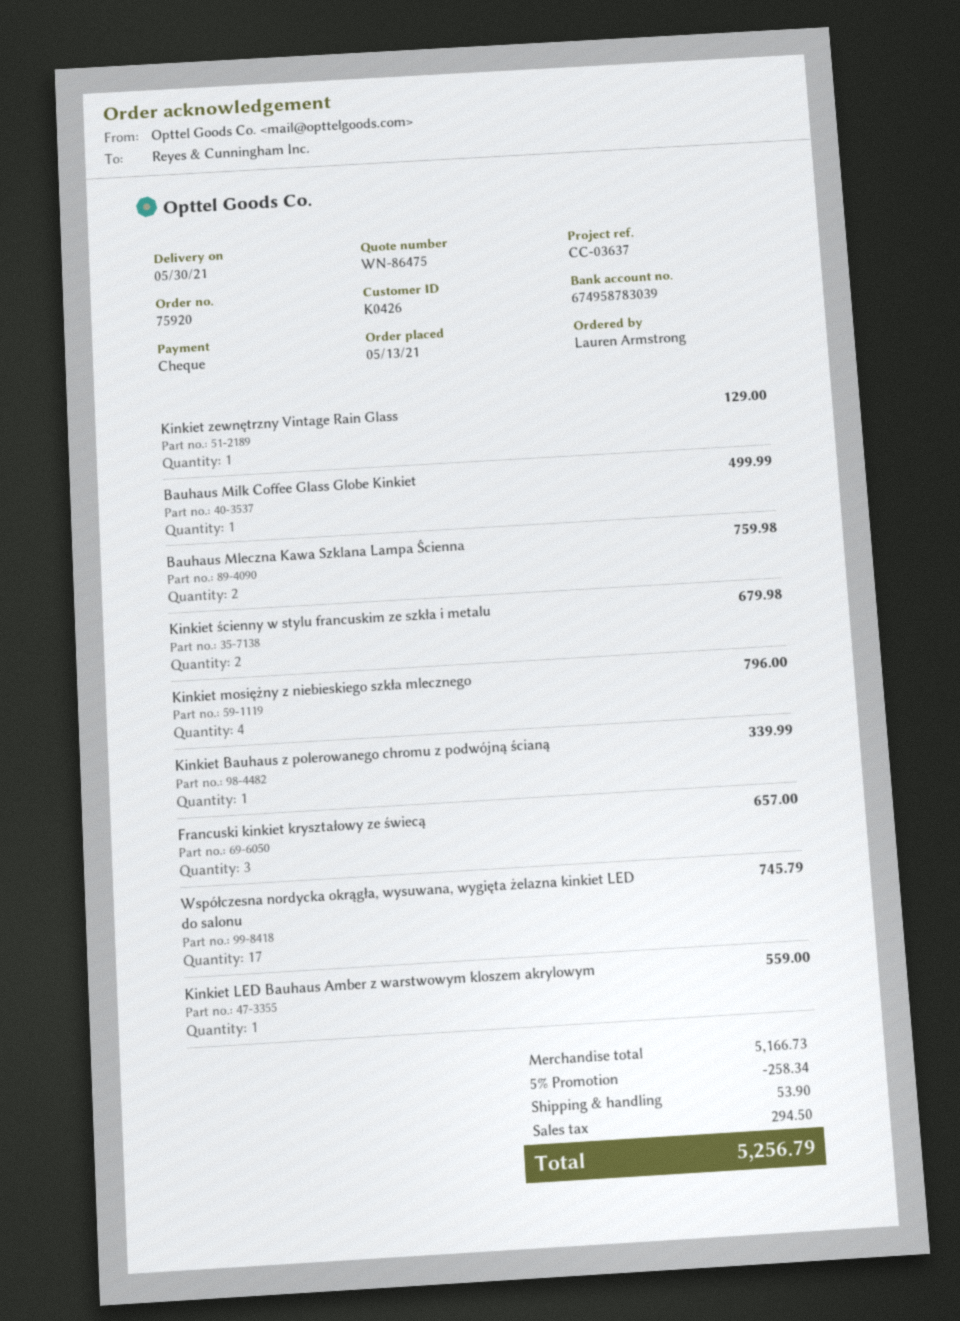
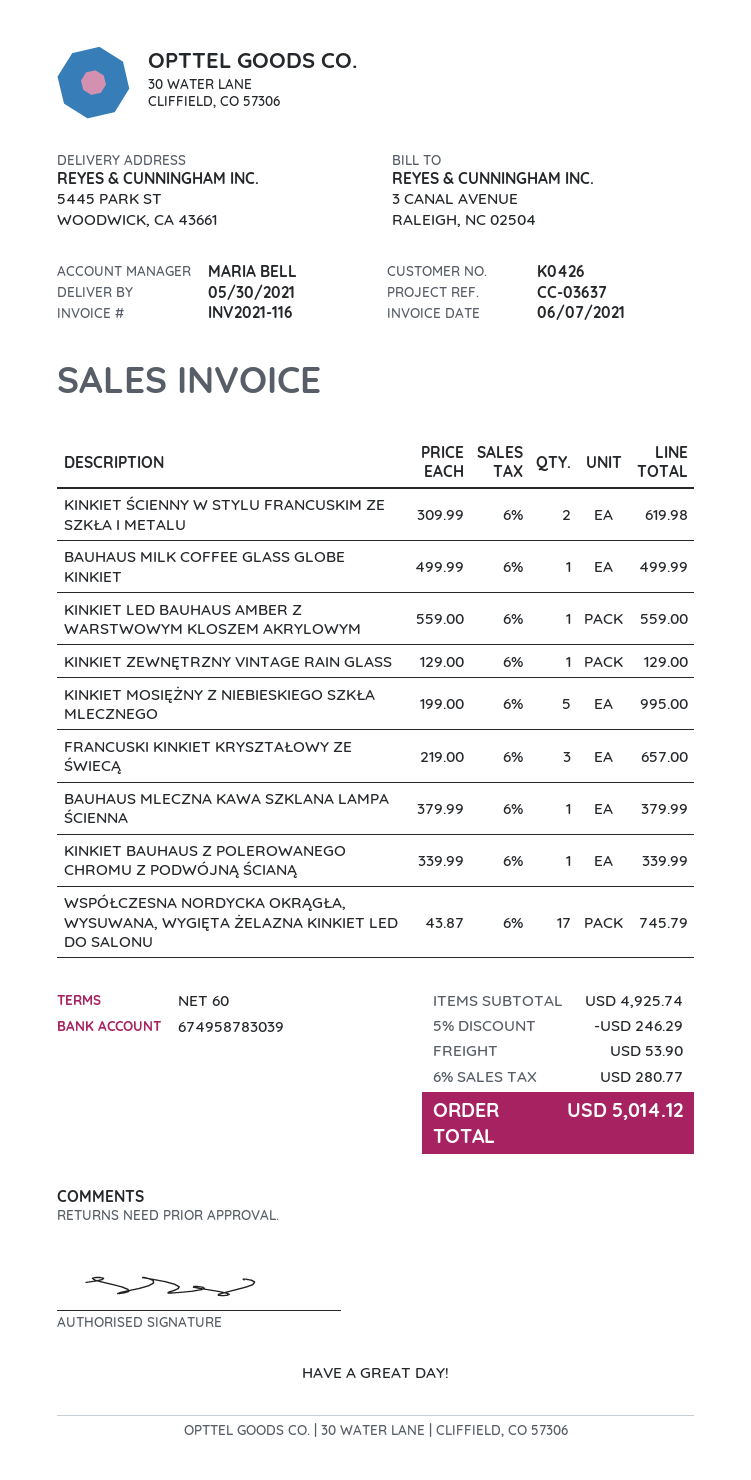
Bauhaus Mleczna Kawa Szklana Lampa Ścienna: 2 for 759.98 -> 1 for 379.99
Kinkiet ścienny w stylu francuskim ze szkła i metalu: 2 for 679.98 -> 2 for 619.98
Kinkiet mosiężny z niebieskiego szkła mlecznego: 4 for 796.00 -> 5 for 995.00
subtotal: 5166.73 -> 4925.74
discount: 5% = 258.34 -> 5% = 246.29
tax: 294.50 -> 280.77
total: 5256.79 -> 5014.12

